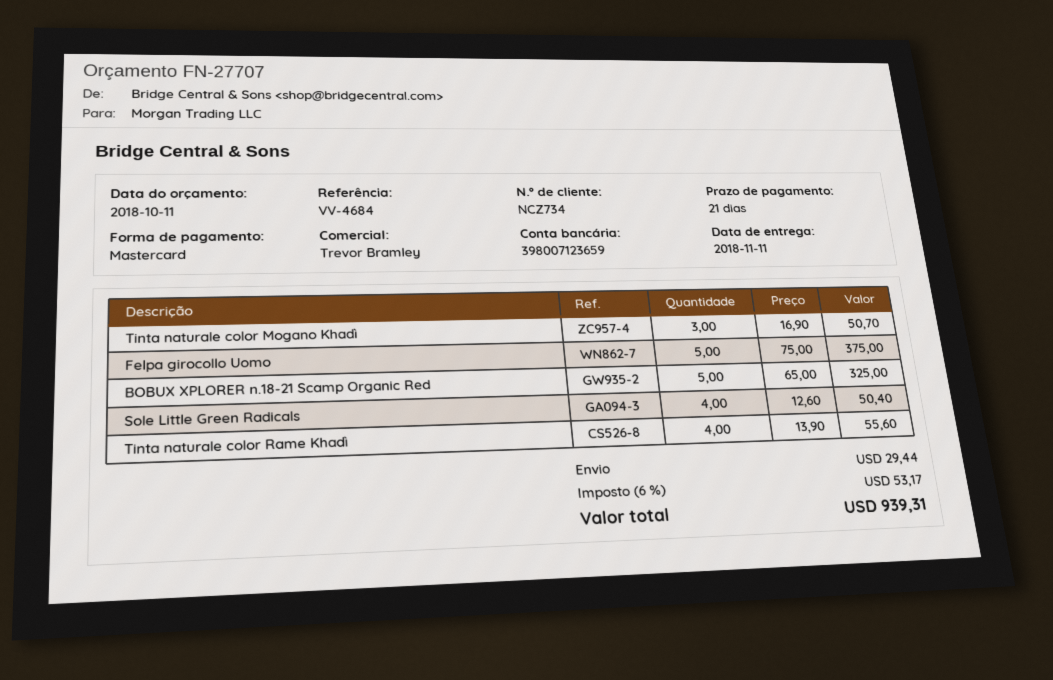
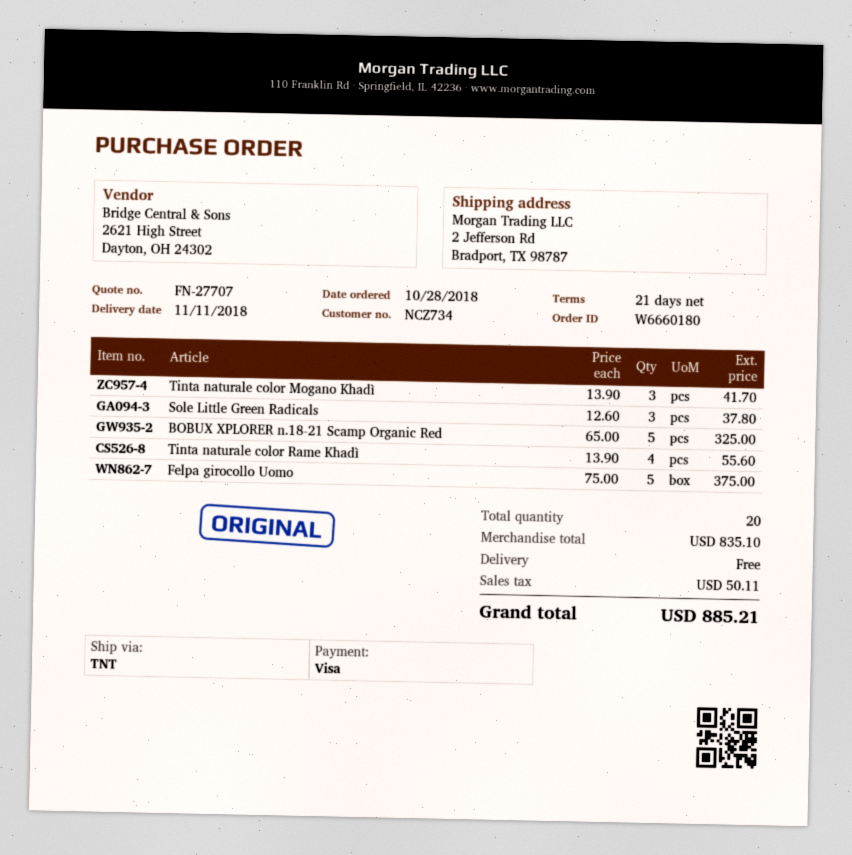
payment method: Mastercard -> Visa
Tinta naturale color Mogano Khadì: 3 x 16.90 = 50.70 -> 3 x 13.90 = 41.70
Sole Little Green Radicals: 4 x 12.60 = 50.40 -> 3 x 12.60 = 37.80
shipping: 29.44 -> 0.00
tax: 53.17 -> 50.11
total: 939.31 -> 885.21

